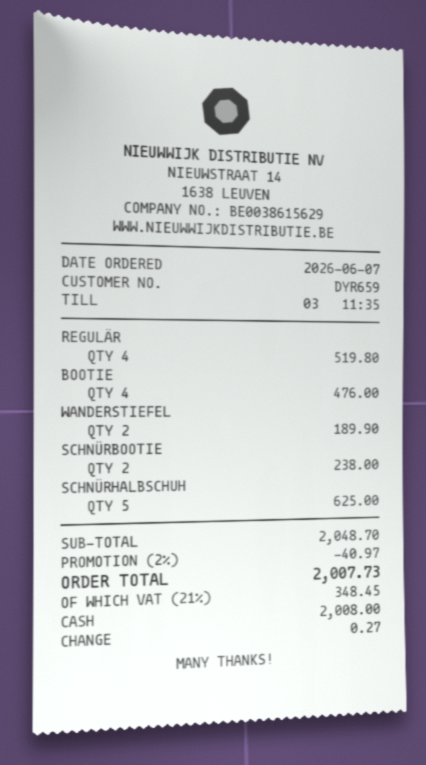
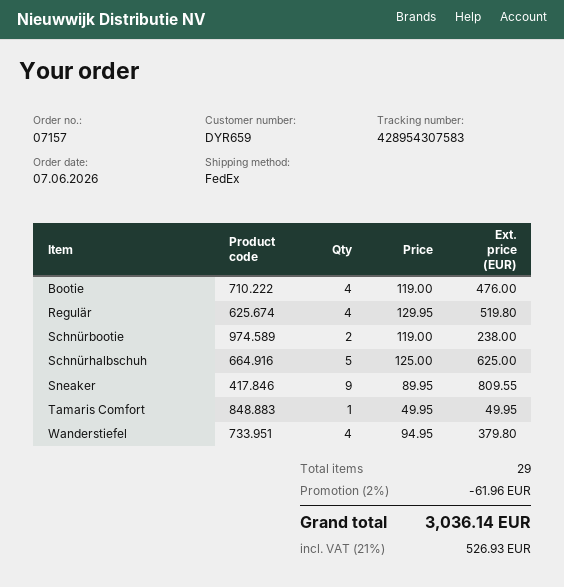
WANDERSTIEFEL: 2 for 189.90 -> 4 for 379.80
Sneaker: none -> 9 for 809.55
Tamaris Comfort: none -> 1 for 49.95
discount: 2% = 40.97 -> 2% = 61.96
tax: 21% = 348.45 -> 21% = 526.93
total: 2007.73 -> 3036.14

